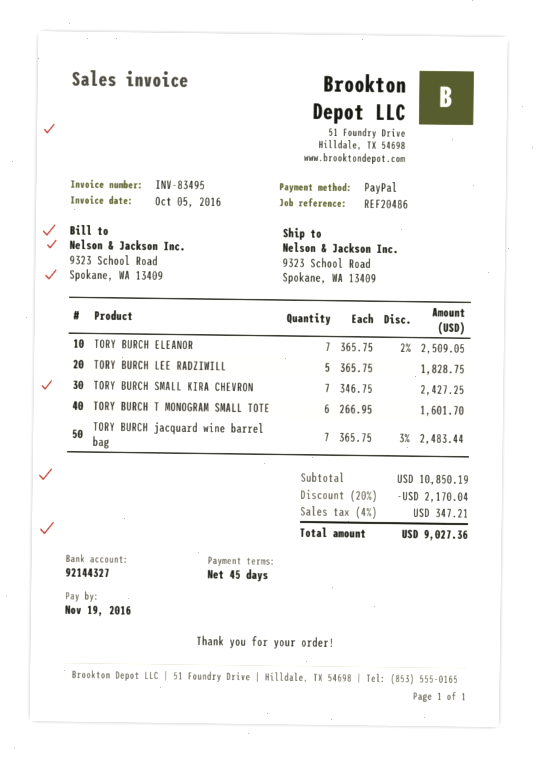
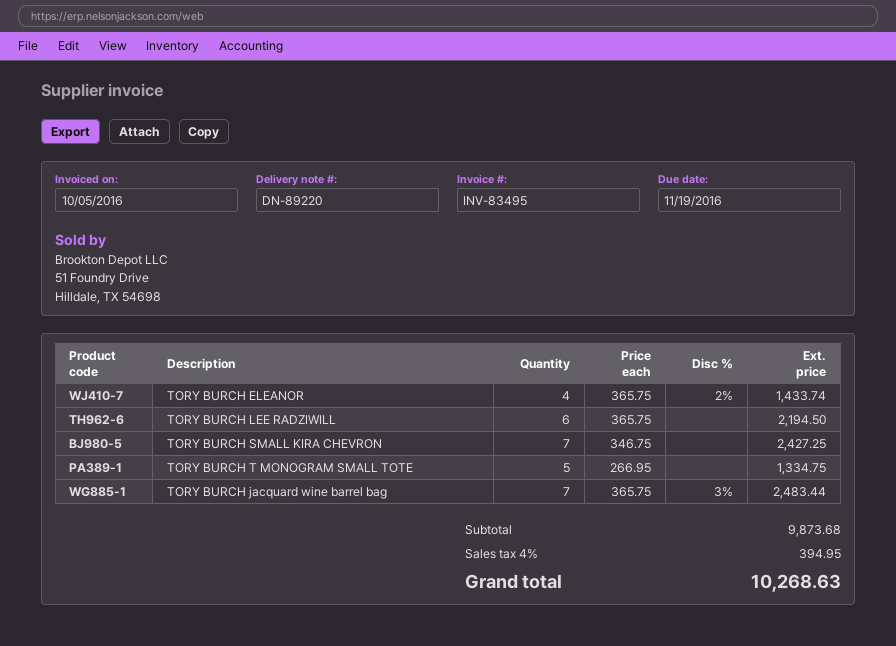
TORY BURCH ELEANOR: 7 x 365.75 - 2% = 2509.05 -> 4 x 365.75 - 2% = 1433.74
TORY BURCH LEE RADZIWILL: 5 x 365.75 = 1828.75 -> 6 x 365.75 = 2194.50
TORY BURCH T MONOGRAM SMALL TOTE: 6 x 266.95 = 1601.70 -> 5 x 266.95 = 1334.75
subtotal: 10850.19 -> 9873.68
discount: 20% = 2170.04 -> none
tax: 4% = 347.21 -> 4% = 394.95
total: 9027.36 -> 10268.63

